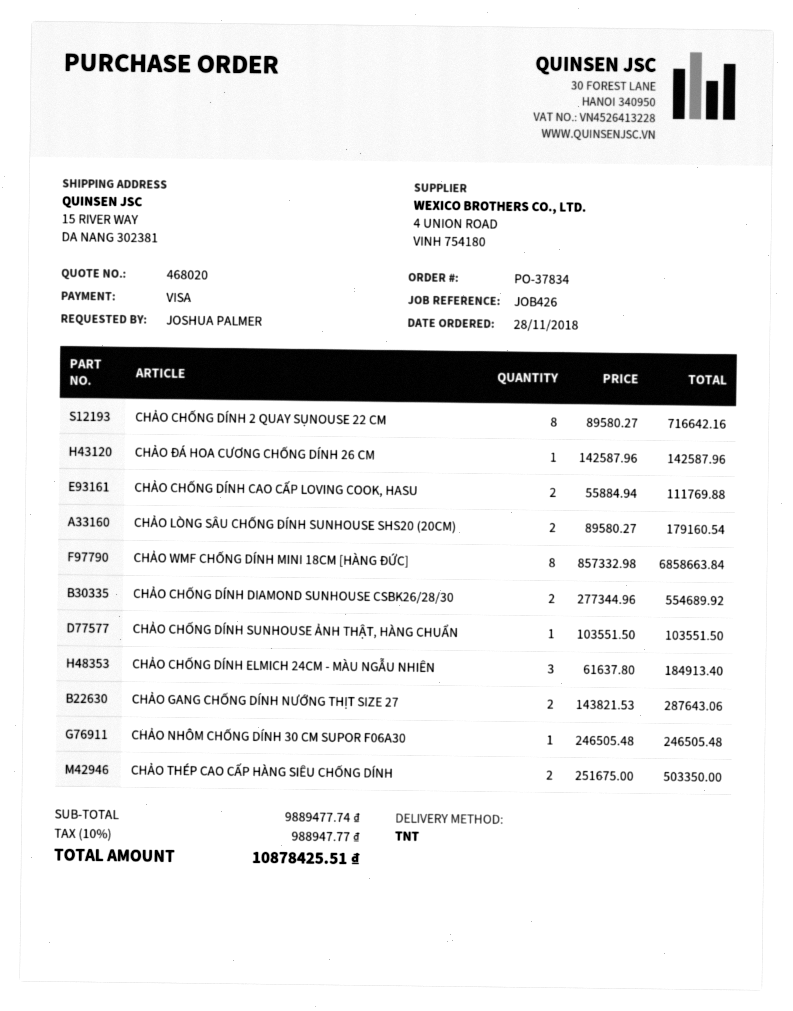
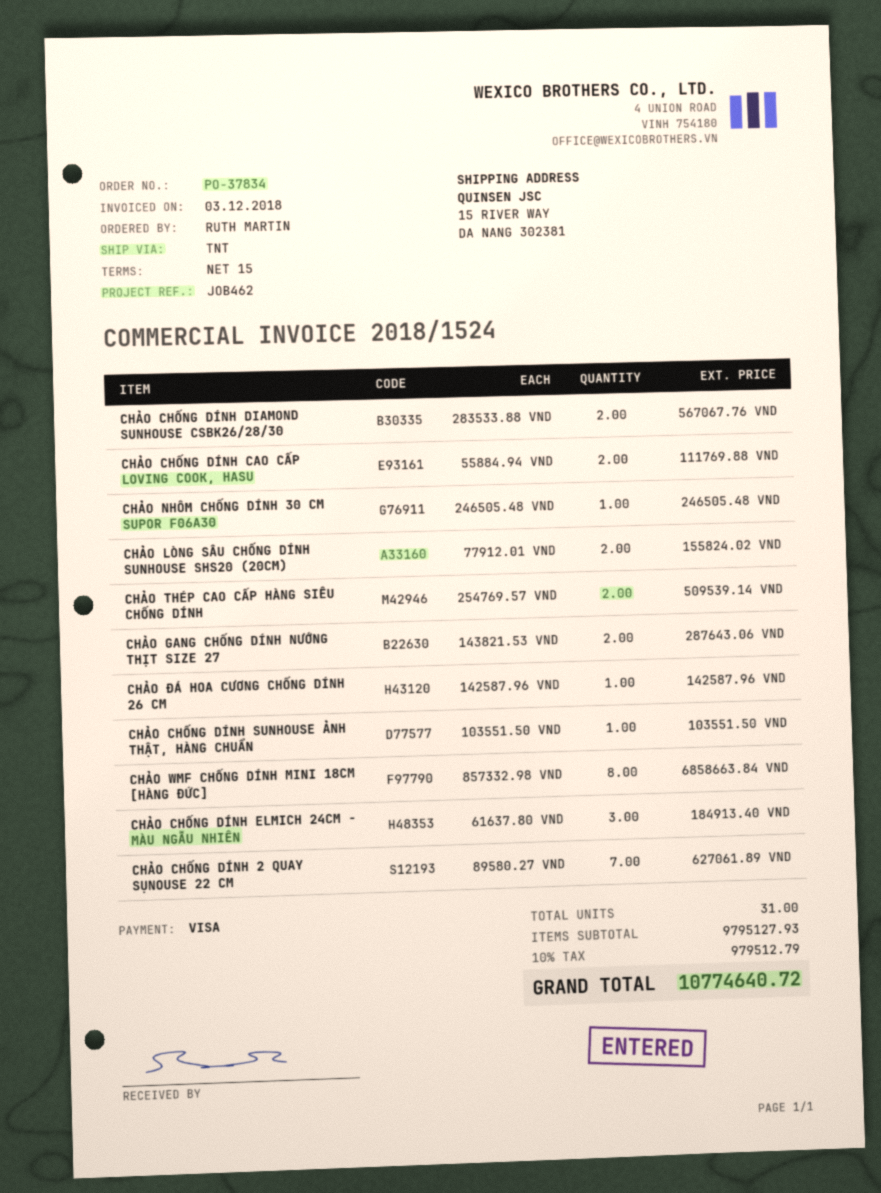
reference: JOB426 -> JOB462
ordered by: JOSHUA PALMER -> RUTH MARTIN
CHẢO CHỐNG DÍNH 2 QUAY SỤNOUSE 22 CM: 8 x 89580.27 = 716642.16 -> 7 x 89580.27 = 627061.89
CHẢO LÒNG SÂU CHỐNG DÍNH SUNHOUSE SHS20 (20CM): 2 x 89580.27 = 179160.54 -> 2 x 77912.01 = 155824.02
CHẢO CHỐNG DÍNH DIAMOND SUNHOUSE CSBK26/28/30: 2 x 277344.96 = 554689.92 -> 2 x 283533.88 = 567067.76
CHẢO THÉP CAO CẤP HÀNG SIÊU CHỐNG DÍNH: 2 x 251675.00 = 503350.00 -> 2 x 254769.57 = 509539.14
subtotal: 9889477.74 -> 9795127.93
tax: 10% = 988947.77 -> 10% = 979512.79
total: 10878425.51 -> 10774640.72

